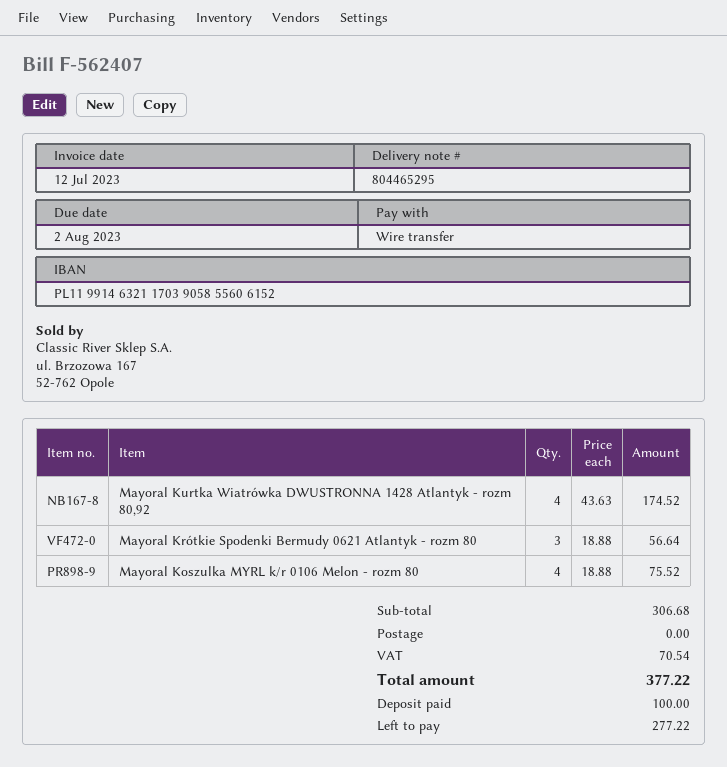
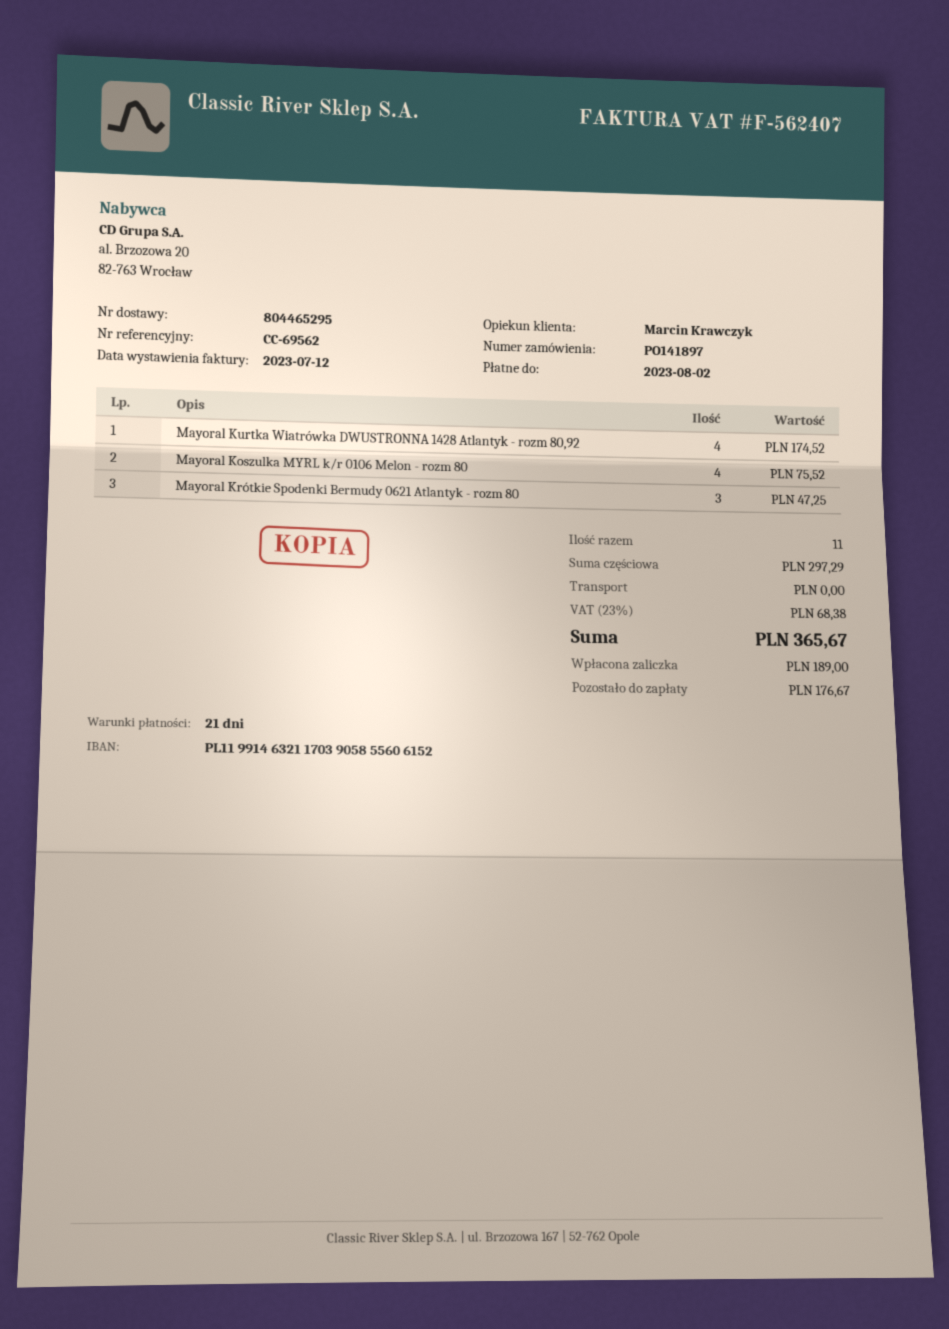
Mayoral Krótkie Spodenki Bermudy 0621 Atlantyk - rozm 80: 3 for 56.64 -> 3 for 47.25
subtotal: 306.68 -> 297.29
tax: 70.54 -> 68.38
total: 377.22 -> 365.67
deposit: 100.00 -> 189.00
balance: 277.22 -> 176.67

